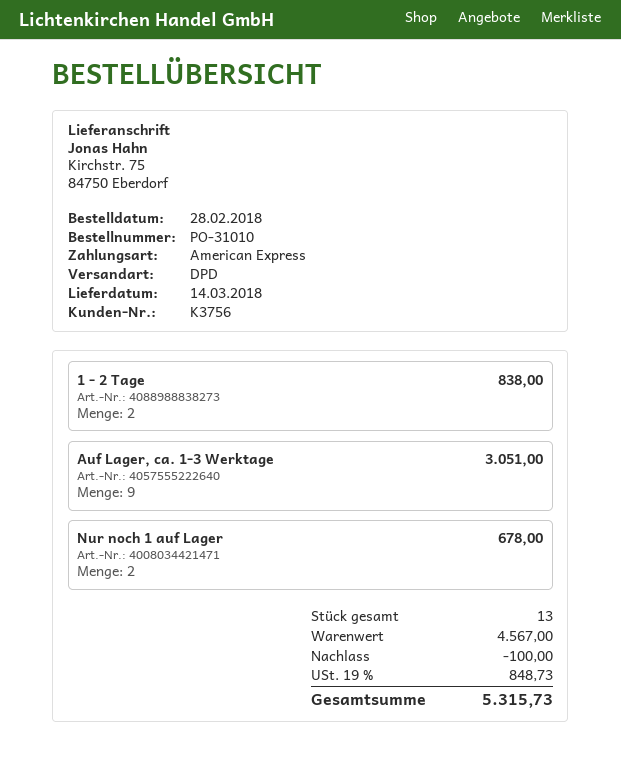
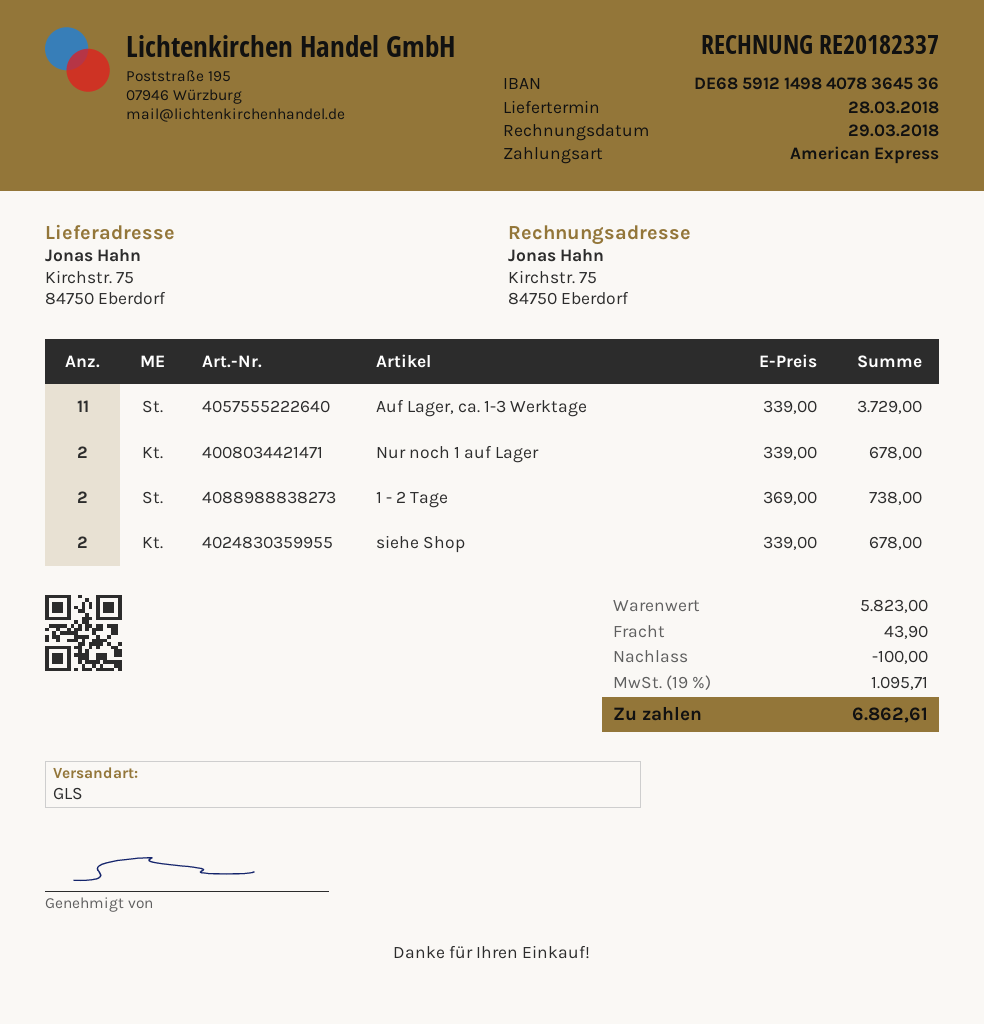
delivery date: 2018-03-14 -> 2018-03-28
shipping method: DPD -> GLS
1 - 2 Tage: 2 for 838.00 -> 2 for 738.00
Auf Lager, ca. 1-3 Werktage: 9 for 3051.00 -> 11 for 3729.00
siehe Shop: none -> 2 for 678.00
subtotal: 4567.00 -> 5823.00
shipping: none -> 43.90
tax: 19% = 848.73 -> 19% = 1095.71
total: 5315.73 -> 6862.61

